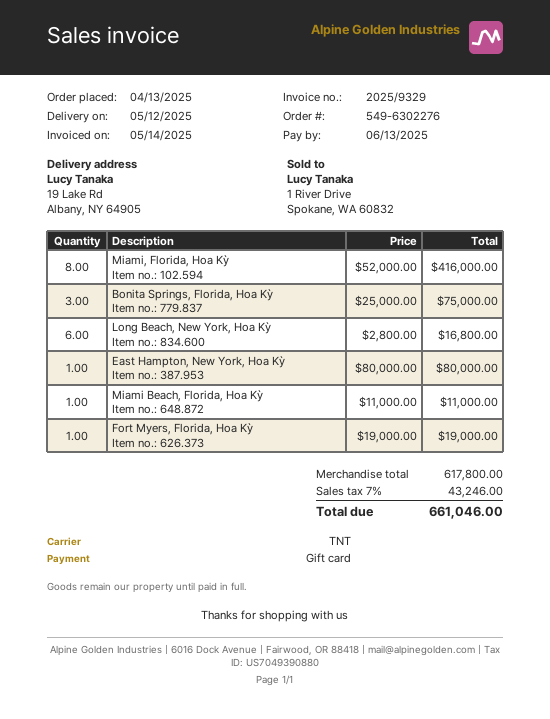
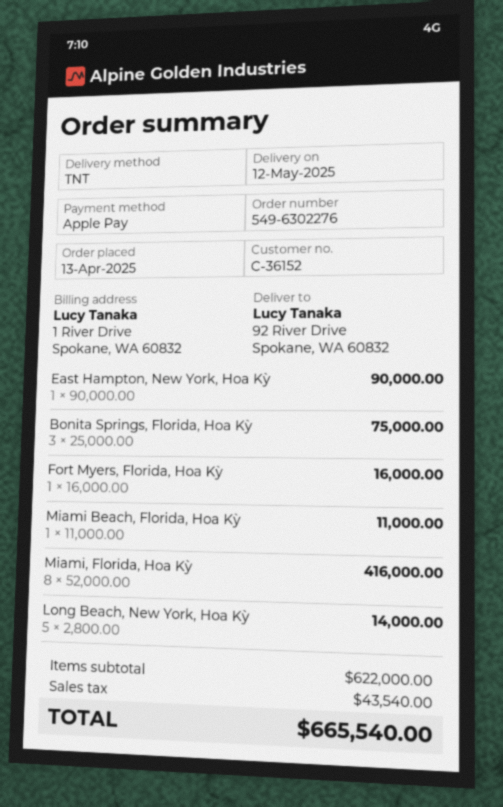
payment method: gift card -> Apple Pay
ship to: 19 Lake Rd, Albany, NY 64905 -> 92 River Drive, Spokane, WA 60832
Long Beach, New York, Hoa Kỳ: 6 x 2800.00 = 16800.00 -> 5 x 2800.00 = 14000.00
East Hampton, New York, Hoa Kỳ: 1 x 80000.00 = 80000.00 -> 1 x 90000.00 = 90000.00
Fort Myers, Florida, Hoa Kỳ: 1 x 19000.00 = 19000.00 -> 1 x 16000.00 = 16000.00
subtotal: 617800.00 -> 622000.00
tax: 43246.00 -> 43540.00
total: 661046.00 -> 665540.00

